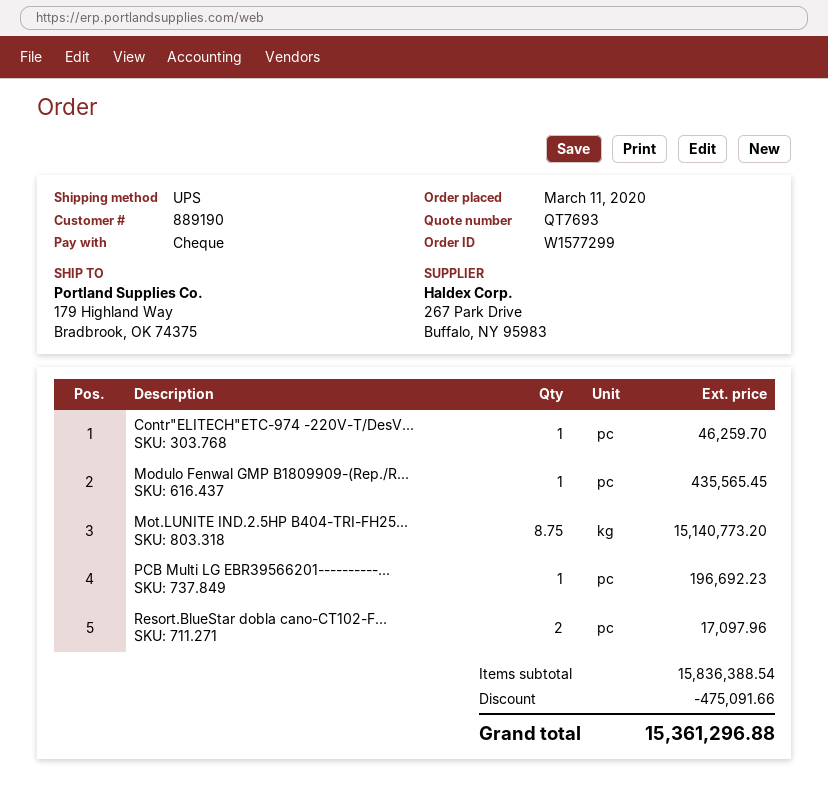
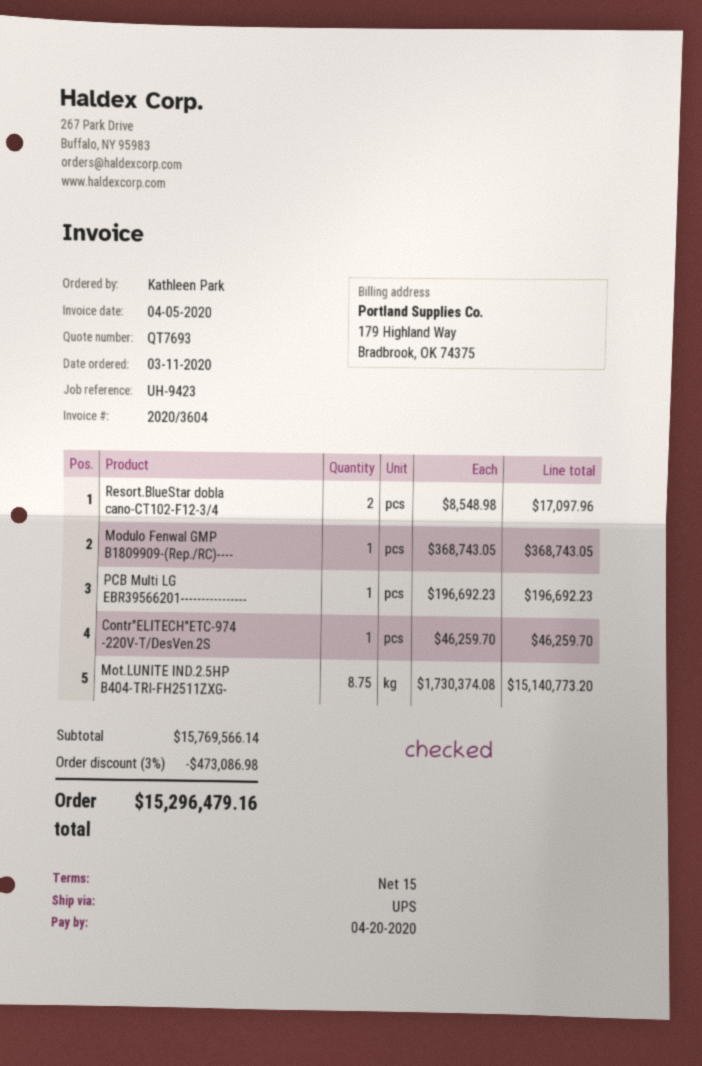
Modulo Fenwal GMP B1809909-(Rep./R...: 1 for 435565.45 -> 1 for 368743.05
subtotal: 15836388.54 -> 15769566.14
discount: 475091.66 -> 473086.98
total: 15361296.88 -> 15296479.16

